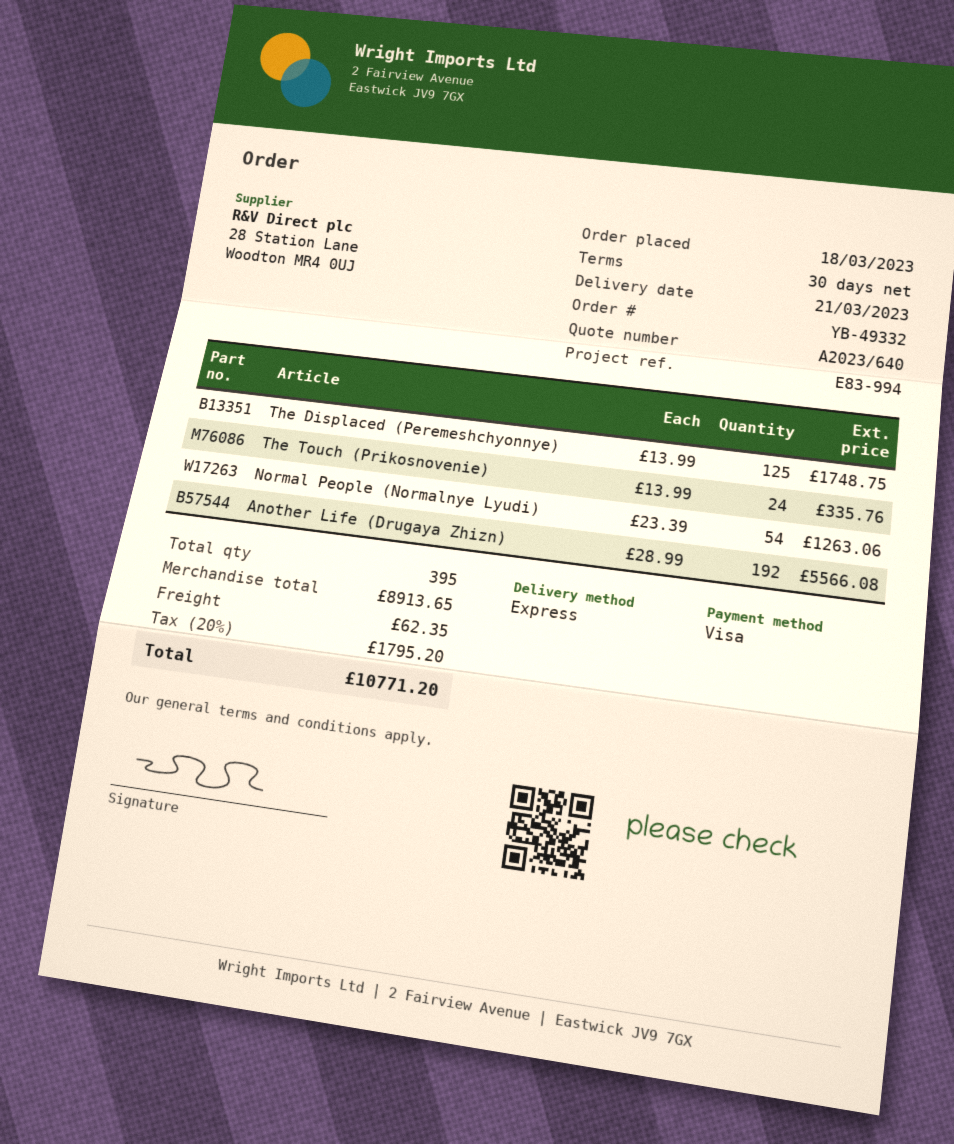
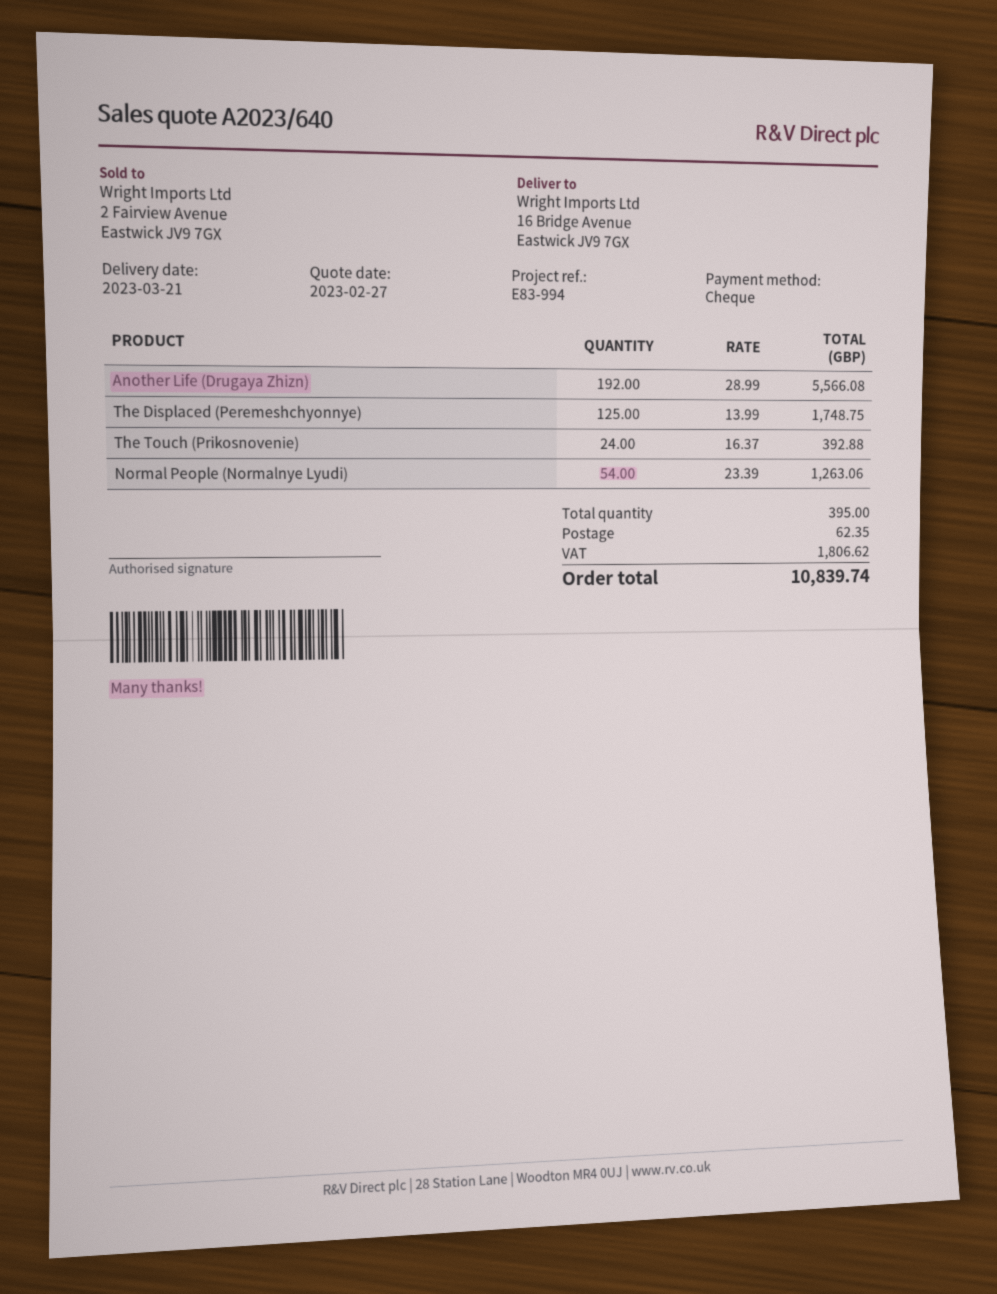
payment method: Visa -> cheque
The Touch (Prikosnovenie): 24 x 13.99 = 335.76 -> 24 x 16.37 = 392.88
tax: 1795.20 -> 1806.62
total: 10771.20 -> 10839.74

